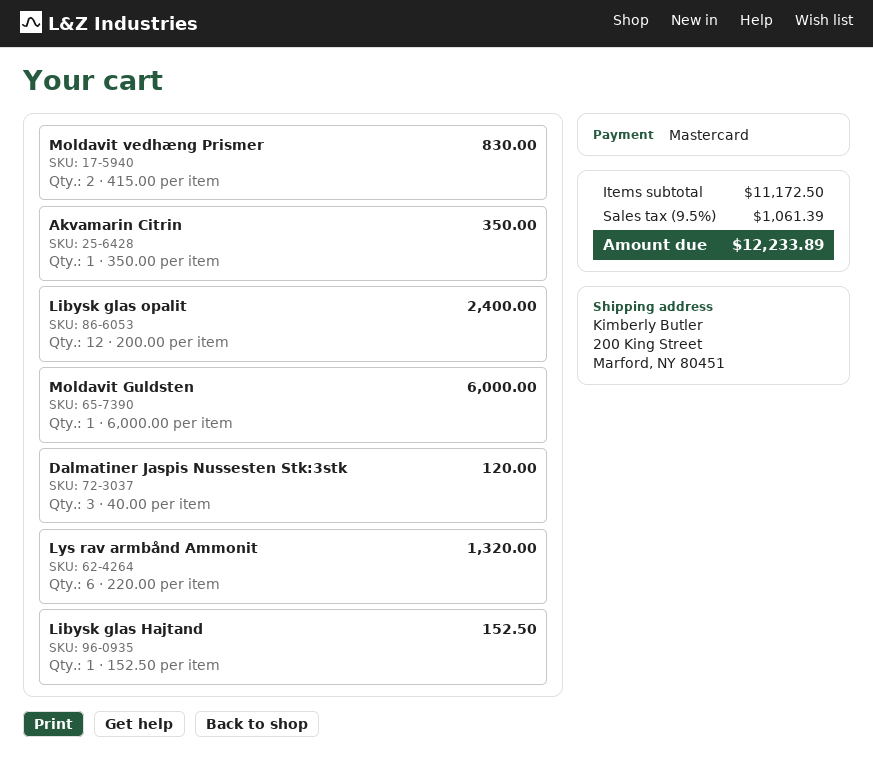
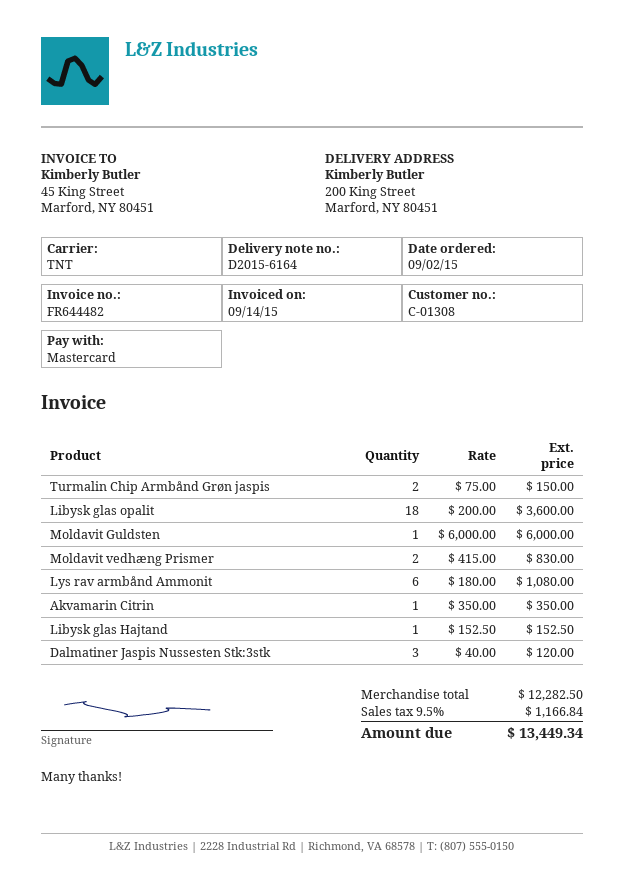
Libysk glas opalit: 12 x 200.00 = 2400.00 -> 18 x 200.00 = 3600.00
Lys rav armbånd Ammonit: 6 x 220.00 = 1320.00 -> 6 x 180.00 = 1080.00
Turmalin Chip Armbånd Grøn jaspis: none -> 2 x 75.00 = 150.00
subtotal: 11172.50 -> 12282.50
tax: 9.5% = 1061.39 -> 9.5% = 1166.84
total: 12233.89 -> 13449.34

